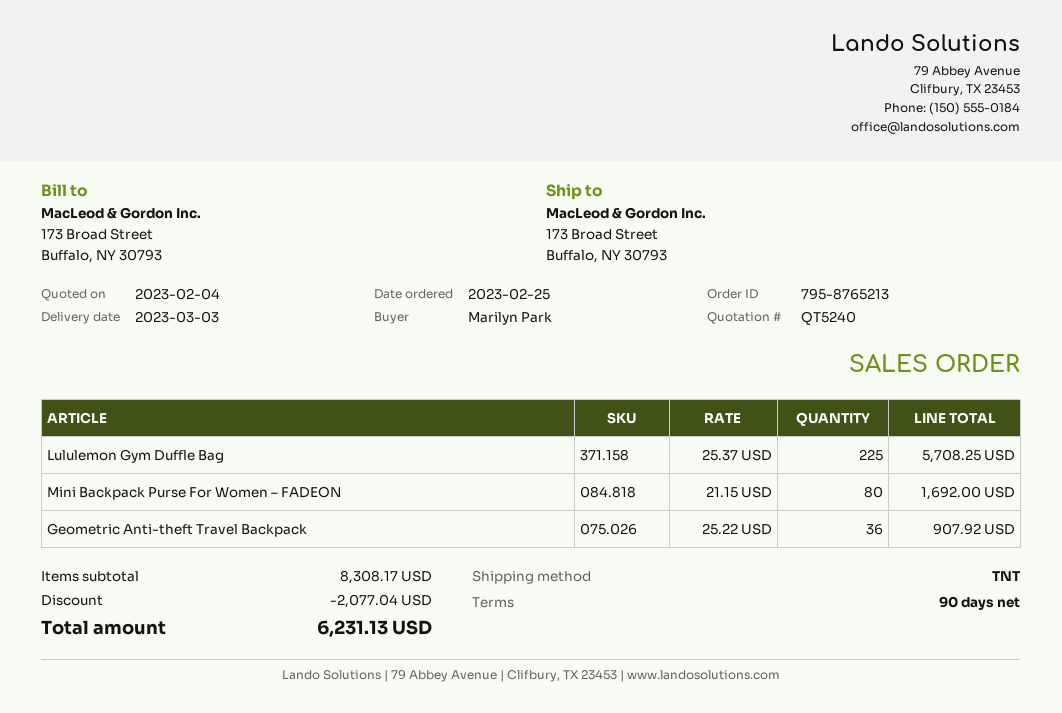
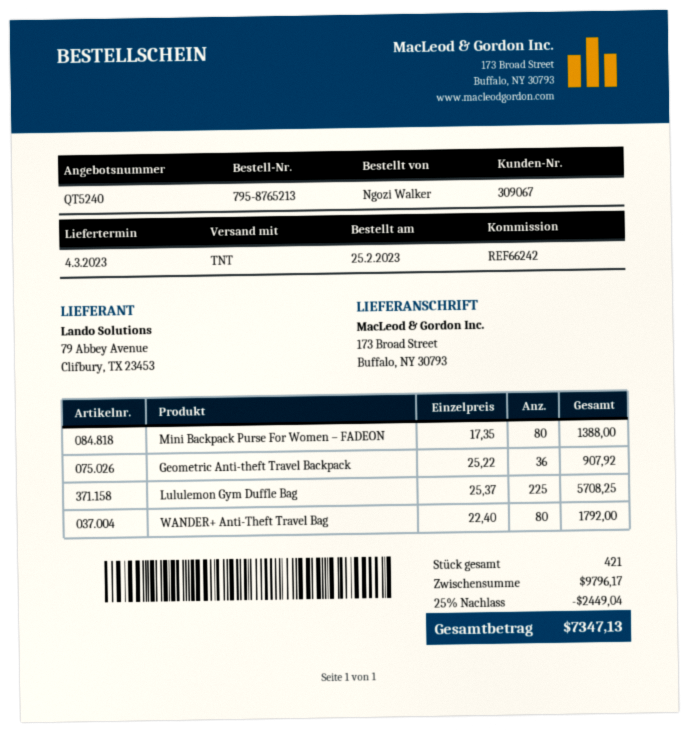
delivery date: 2023-03-03 -> 2023-03-04
ordered by: Marilyn Park -> Ngozi Walker
Mini Backpack Purse For Women – FADEON: 80 x 21.15 = 1692.00 -> 80 x 17.35 = 1388.00
WANDER+ Anti-Theft Travel Bag: none -> 80 x 22.40 = 1792.00
subtotal: 8308.17 -> 9796.17
discount: 2077.04 -> 2449.04
total: 6231.13 -> 7347.13

